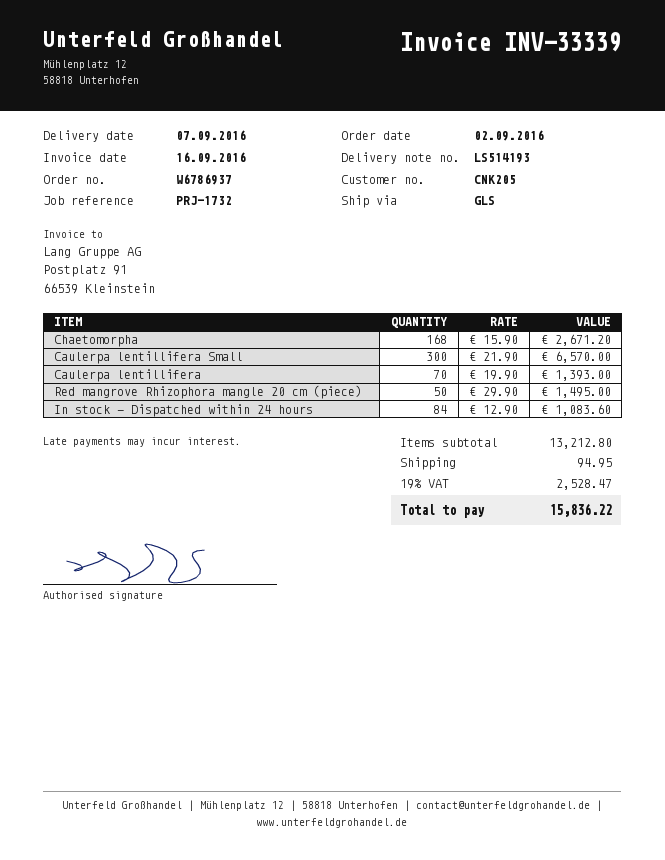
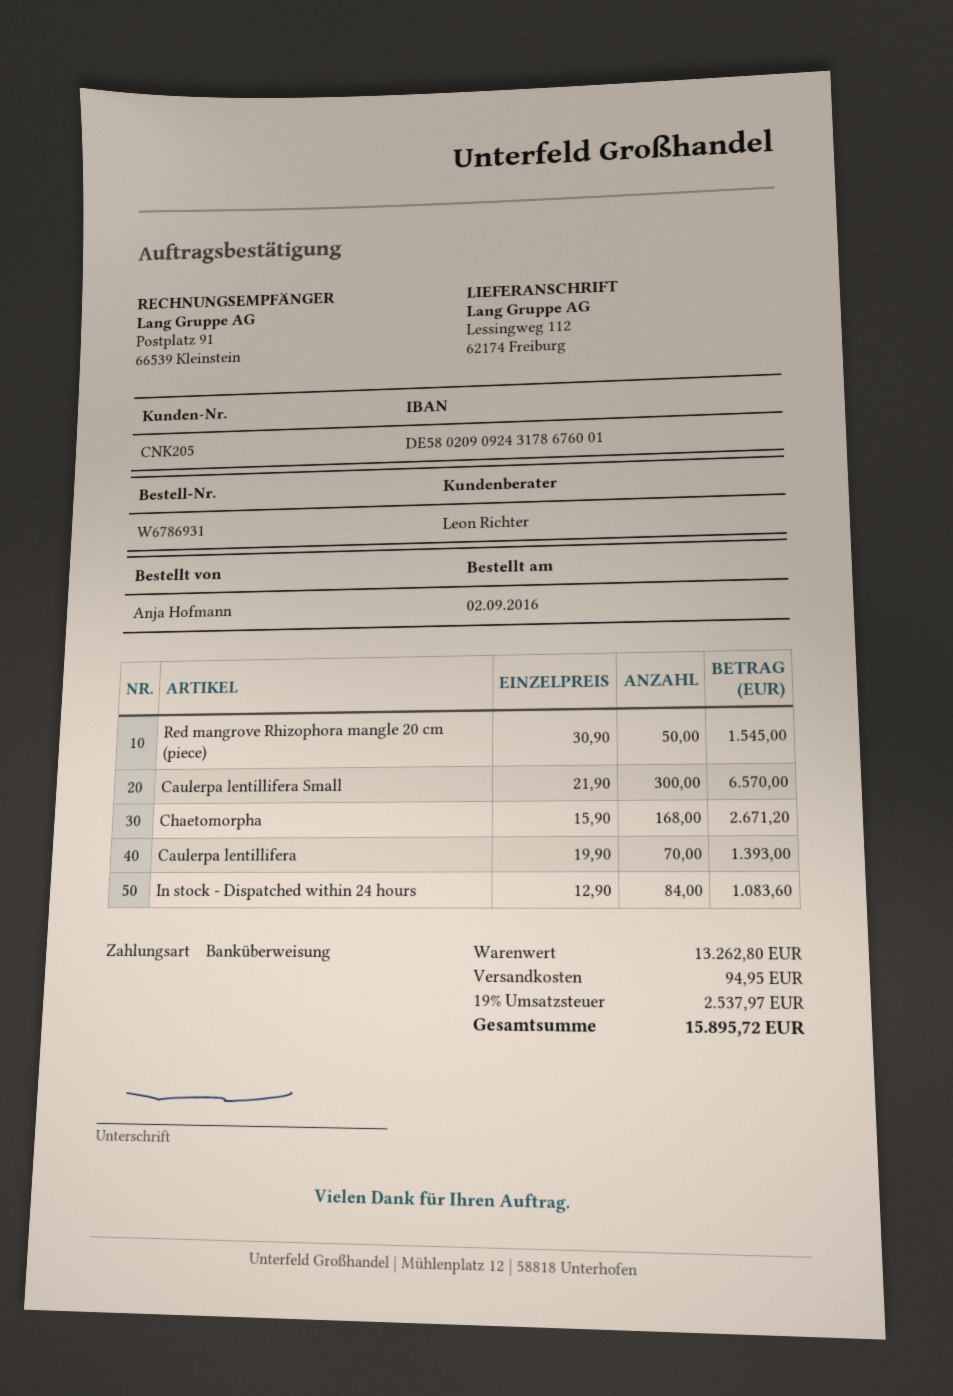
order number: W6786937 -> W6786931
Red mangrove Rhizophora mangle 20 cm (piece): 50 x 29.90 = 1495.00 -> 50 x 30.90 = 1545.00
subtotal: 13212.80 -> 13262.80
tax: 19% = 2528.47 -> 19% = 2537.97
total: 15836.22 -> 15895.72

